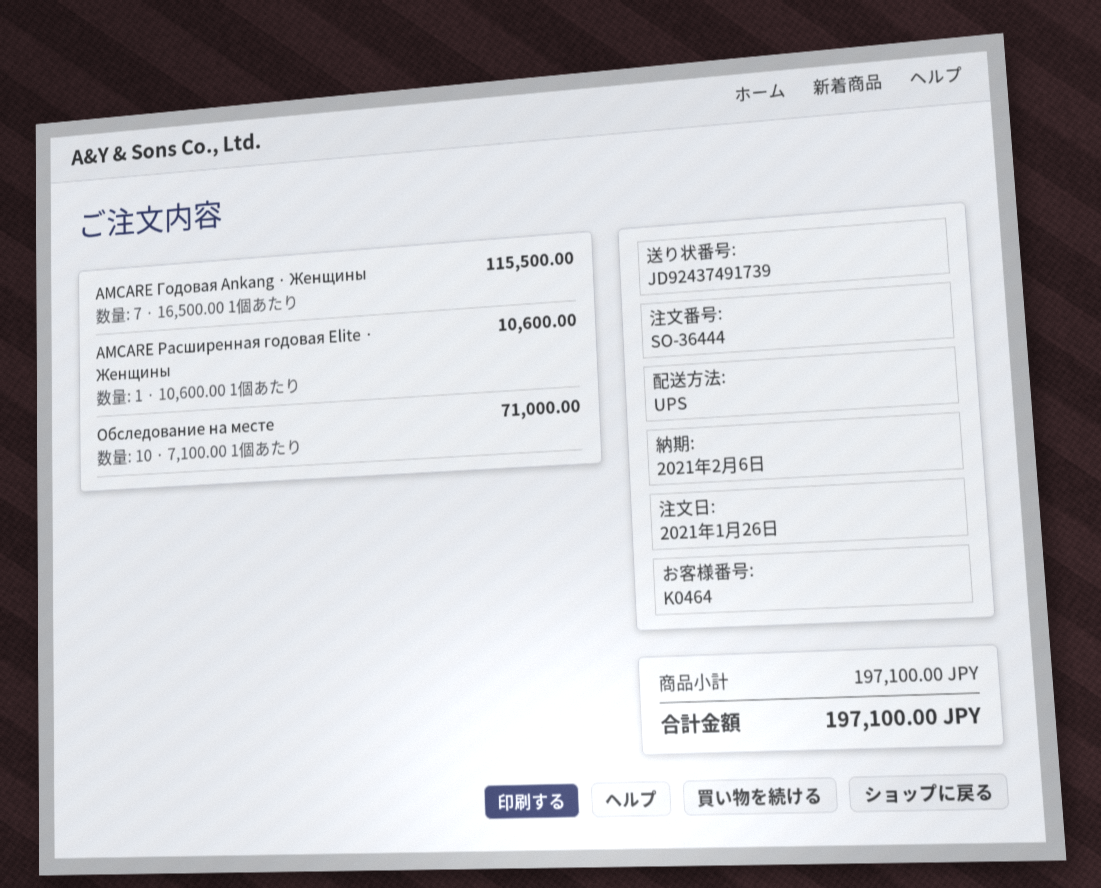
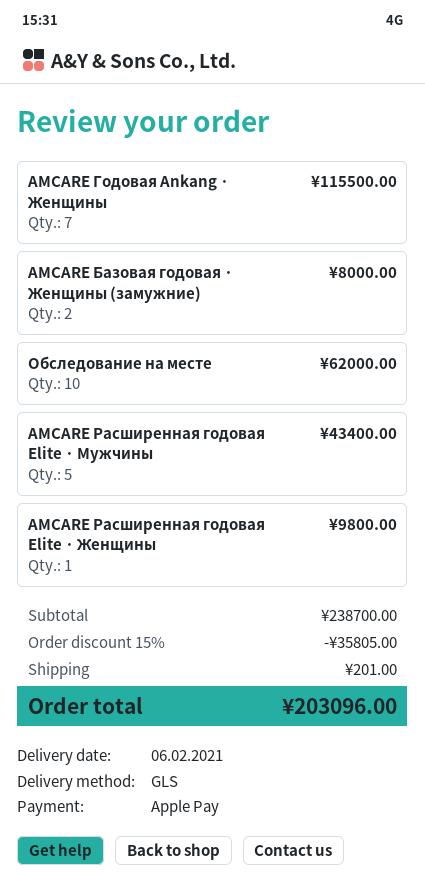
shipping method: UPS -> GLS
AMCARE Расширенная годовая Elite · Женщины: 1 for 10600.00 -> 1 for 9800.00
Обследование на месте: 10 for 71000.00 -> 10 for 62000.00
AMCARE Базовая годовая · Женщины (замужние): none -> 2 for 8000.00
AMCARE Расширенная годовая Elite · Мужчины: none -> 5 for 43400.00
subtotal: 197100.00 -> 238700.00
discount: none -> 15% = 35805.00
shipping: none -> 201.00
total: 197100.00 -> 203096.00

